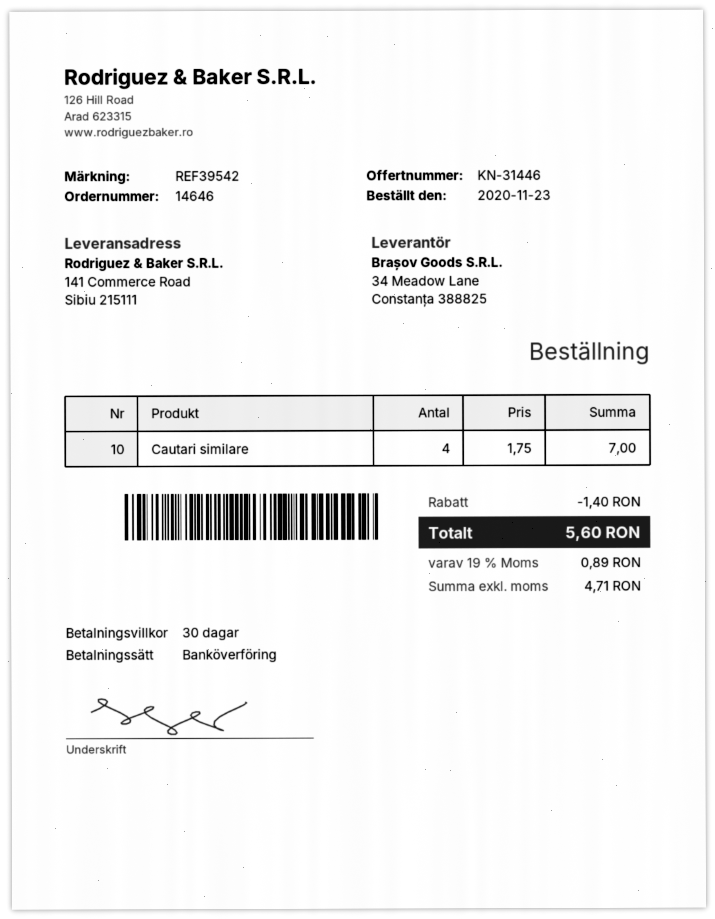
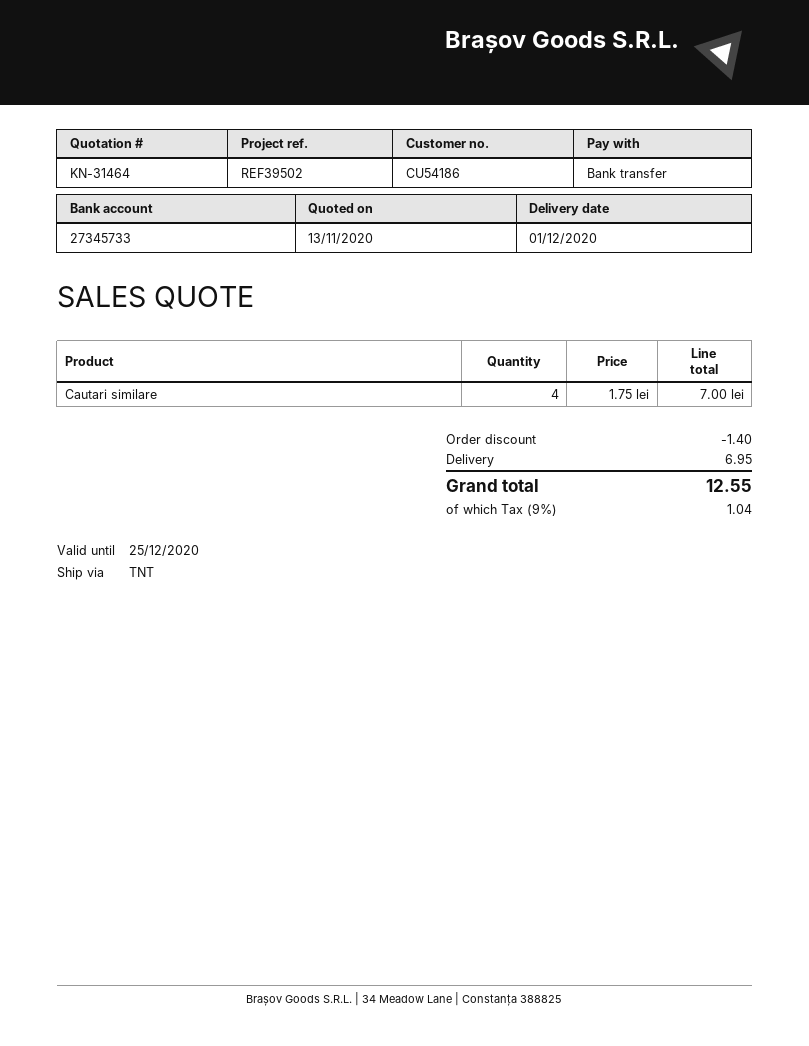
quote number: KN-31446 -> KN-31464
reference: REF39542 -> REF39502
shipping: none -> 6.95
tax: 19% = 0.89 -> 9% = 1.04
total: 5.60 -> 12.55

